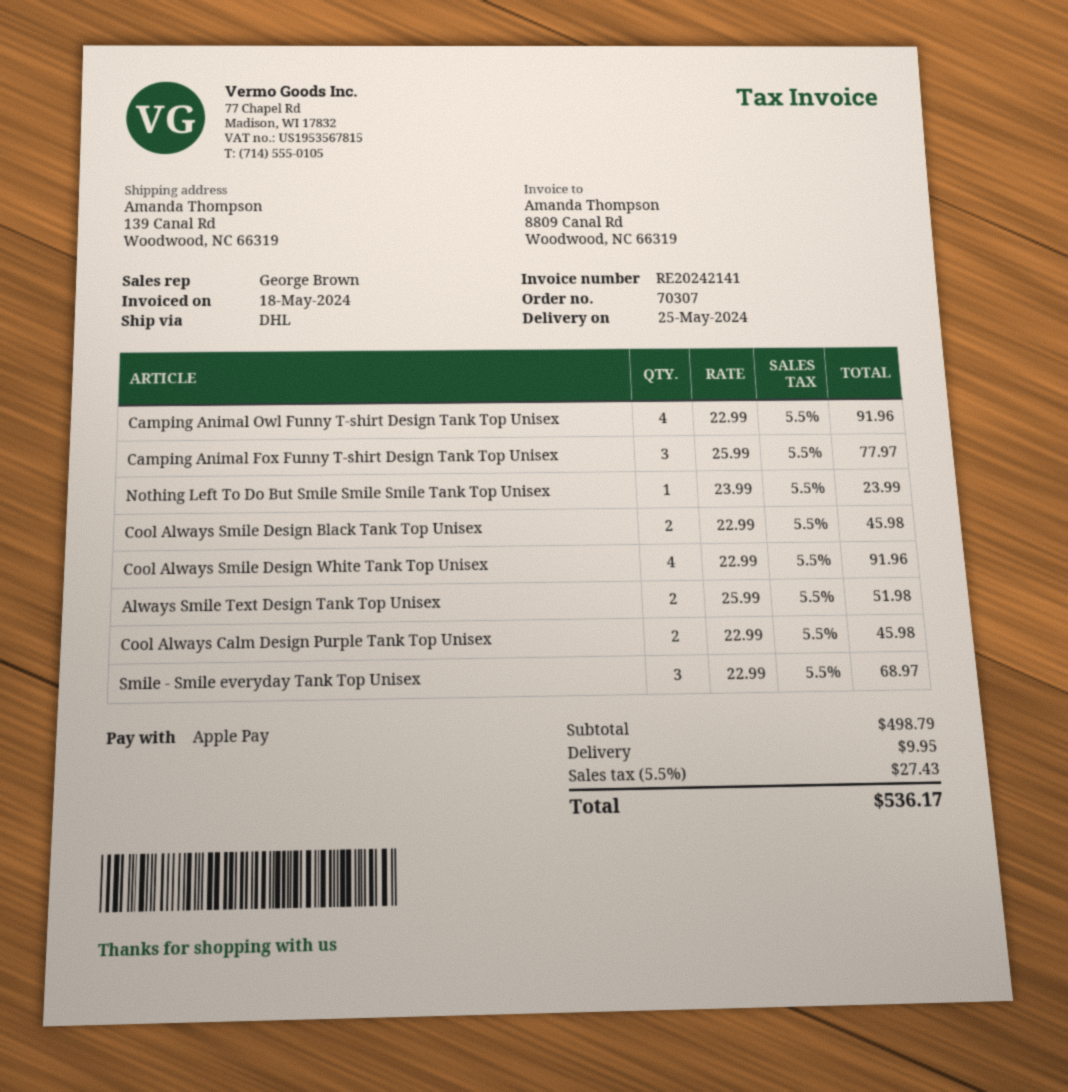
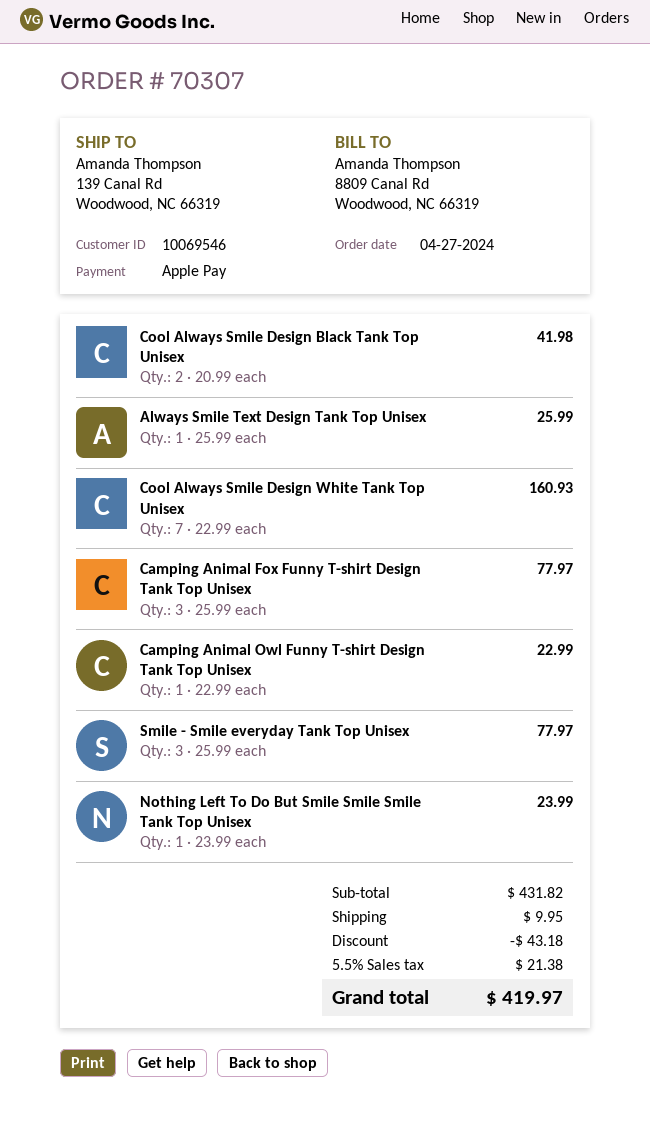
Camping Animal Owl Funny T-shirt Design Tank Top Unisex: 4 x 22.99 = 91.96 -> 1 x 22.99 = 22.99
Cool Always Smile Design Black Tank Top Unisex: 2 x 22.99 = 45.98 -> 2 x 20.99 = 41.98
Cool Always Smile Design White Tank Top Unisex: 4 x 22.99 = 91.96 -> 7 x 22.99 = 160.93
Always Smile Text Design Tank Top Unisex: 2 x 25.99 = 51.98 -> 1 x 25.99 = 25.99
Cool Always Calm Design Purple Tank Top Unisex: 2 x 22.99 = 45.98 -> none
Smile - Smile everyday Tank Top Unisex: 3 x 22.99 = 68.97 -> 3 x 25.99 = 77.97
subtotal: 498.79 -> 431.82
discount: none -> 43.18
tax: 5.5% = 27.43 -> 5.5% = 21.38
total: 536.17 -> 419.97

